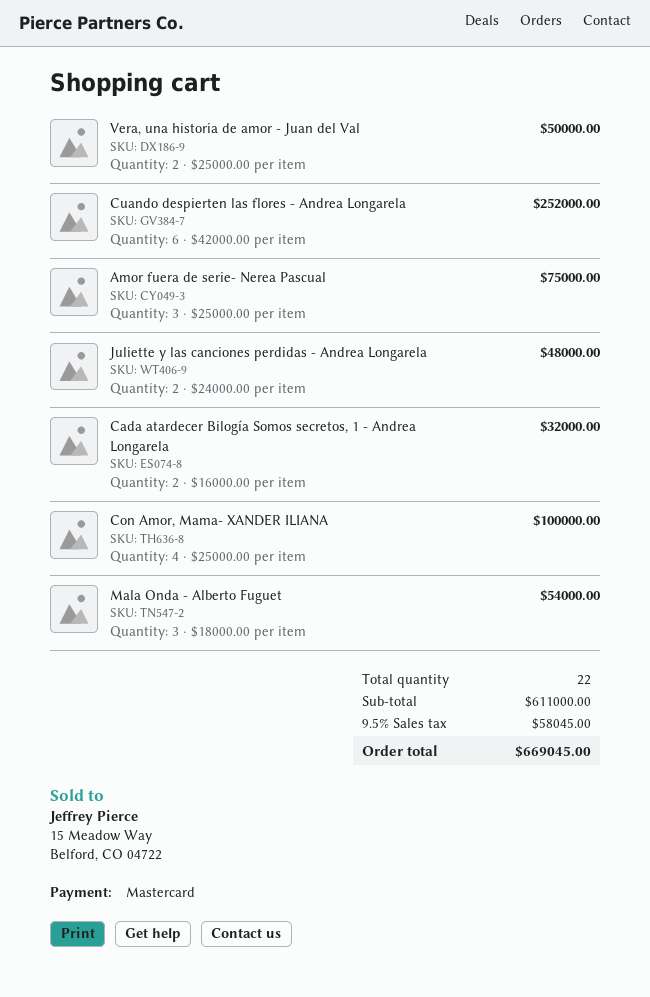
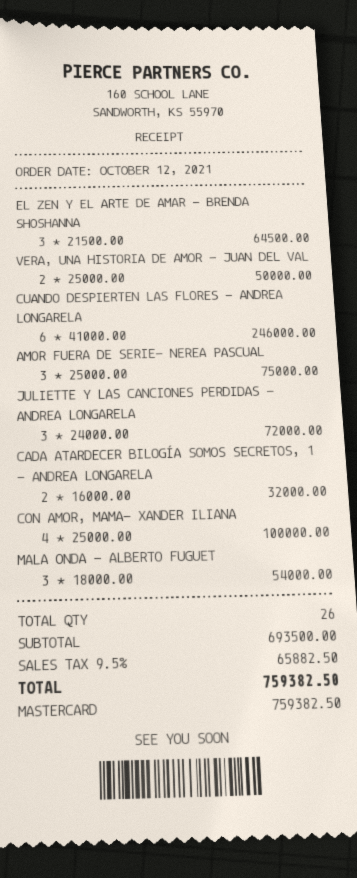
Cuando despierten las flores - Andrea Longarela: 6 x 42000.00 = 252000.00 -> 6 x 41000.00 = 246000.00
Juliette y las canciones perdidas - Andrea Longarela: 2 x 24000.00 = 48000.00 -> 3 x 24000.00 = 72000.00
EL ZEN Y EL ARTE DE AMAR - BRENDA SHOSHANNA: none -> 3 x 21500.00 = 64500.00
total quantity: 22 -> 26
subtotal: 611000.00 -> 693500.00
tax: 9.5% = 58045.00 -> 9.5% = 65882.50
total: 669045.00 -> 759382.50

